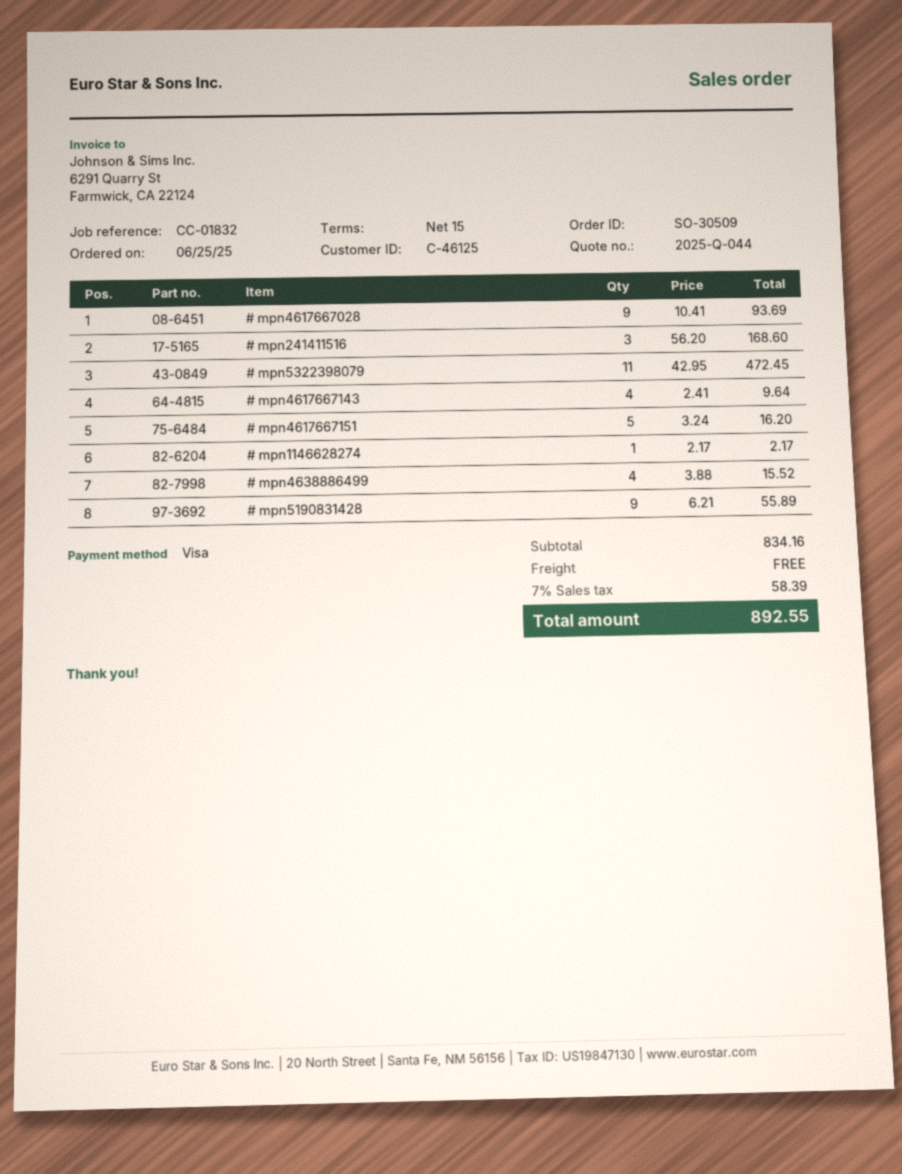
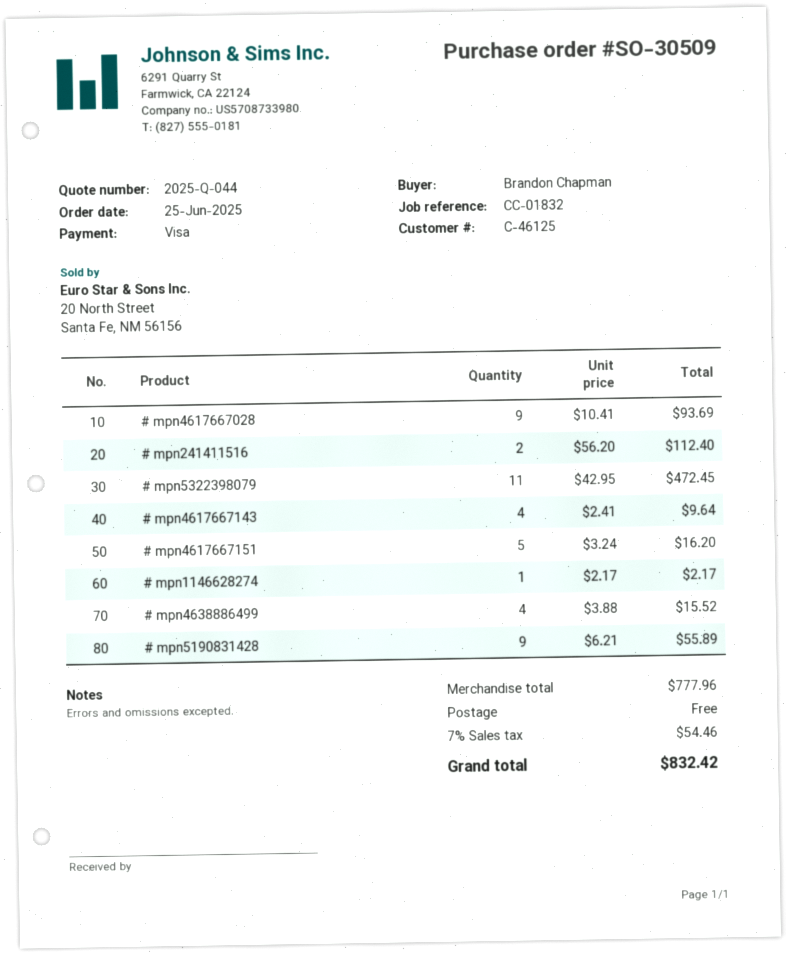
# mpn241411516: 3 x 56.20 = 168.60 -> 2 x 56.20 = 112.40
subtotal: 834.16 -> 777.96
tax: 7% = 58.39 -> 7% = 54.46
total: 892.55 -> 832.42

